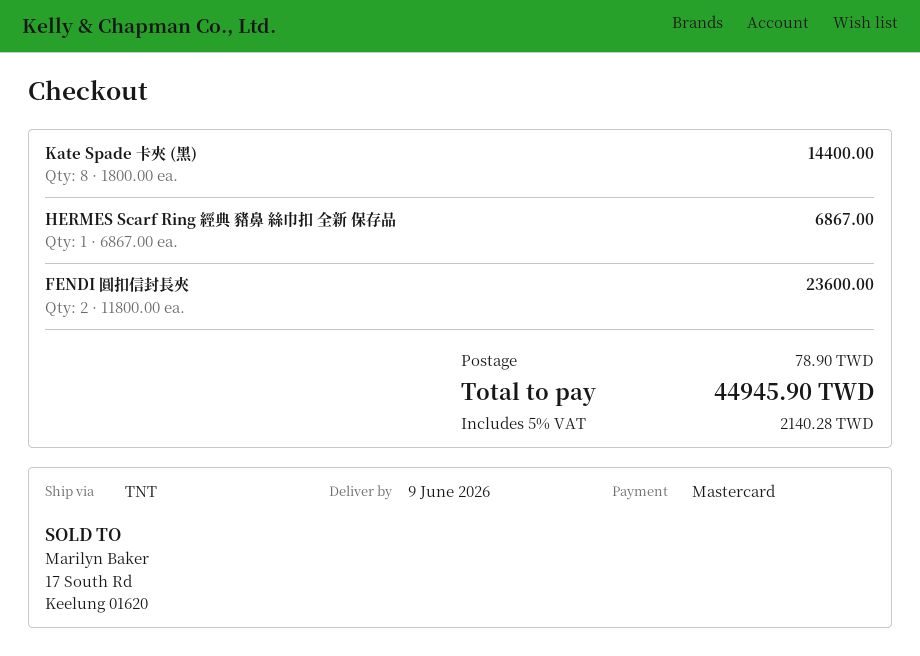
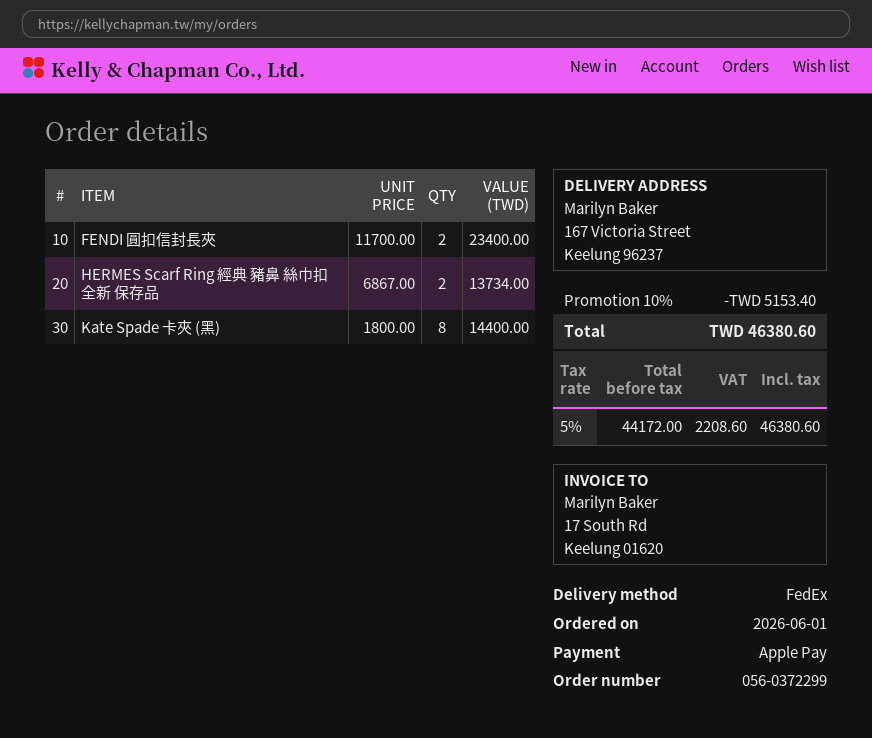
payment method: Mastercard -> Apple Pay
shipping method: TNT -> FedEx
HERMES Scarf Ring 經典 豬鼻 絲巾扣 全新 保存品: 1 x 6867.00 = 6867.00 -> 2 x 6867.00 = 13734.00
FENDI 圓扣信封長夾: 2 x 11800.00 = 23600.00 -> 2 x 11700.00 = 23400.00
discount: none -> 10% = 5153.40
shipping: 78.90 -> none
tax: 5% = 2140.28 -> 5% = 2208.60
total: 44945.90 -> 46380.60

